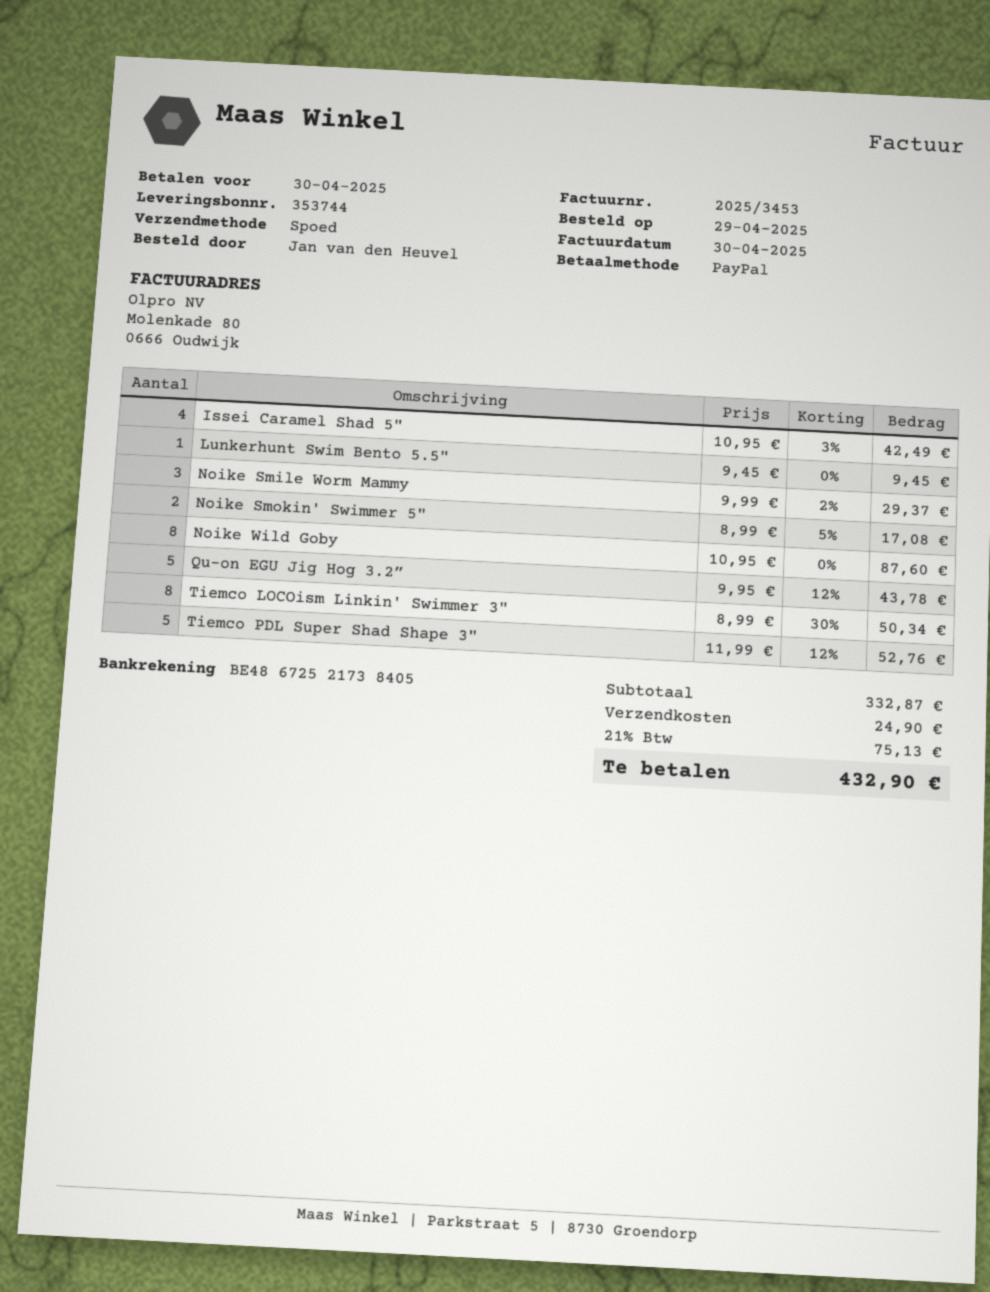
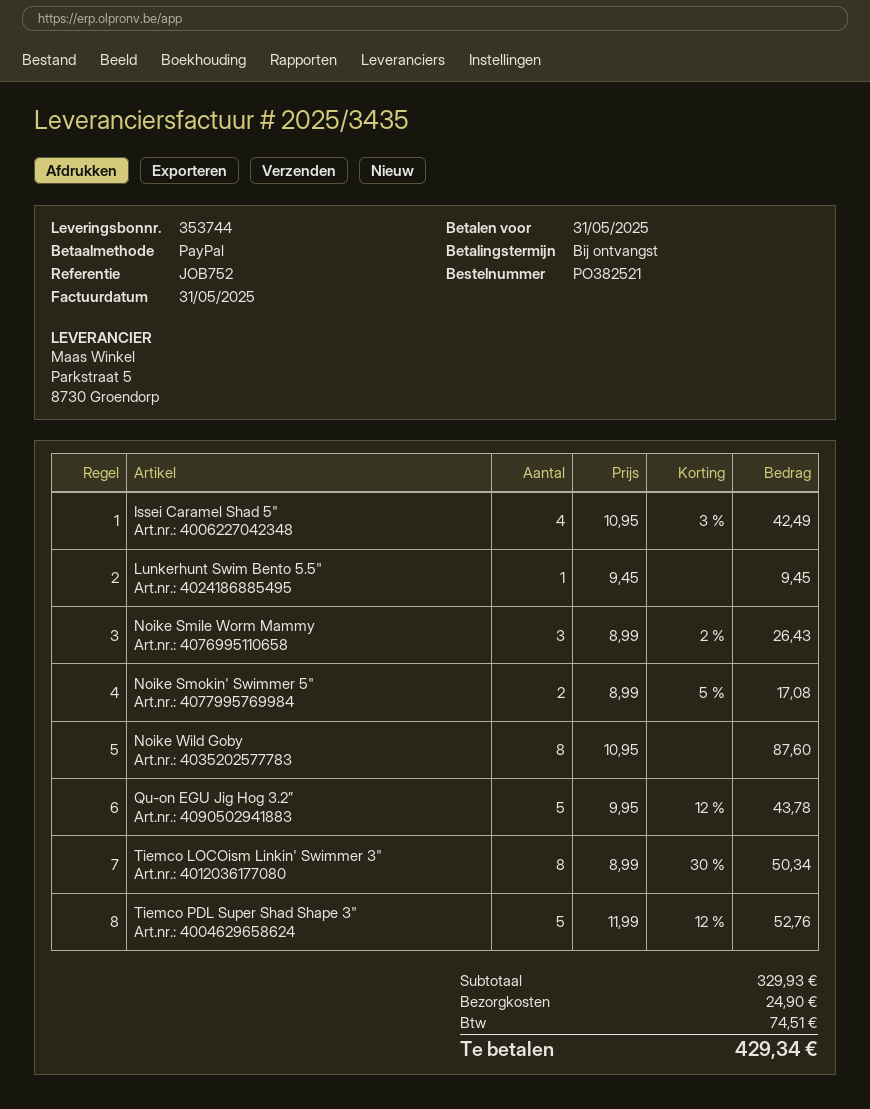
invoice number: 2025/3453 -> 2025/3435
invoice date: 2025-04-30 -> 2025-05-31
due date: 2025-04-30 -> 2025-05-31
Noike Smile Worm Mammy: 3 x 9.99 - 2% = 29.37 -> 3 x 8.99 - 2% = 26.43
subtotal: 332.87 -> 329.93
tax: 75.13 -> 74.51
total: 432.90 -> 429.34

